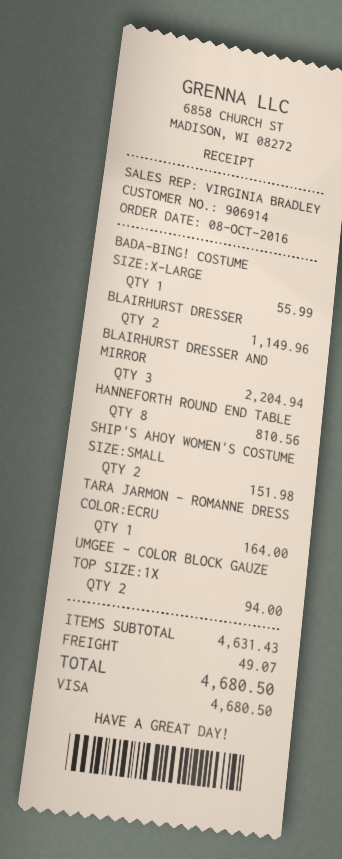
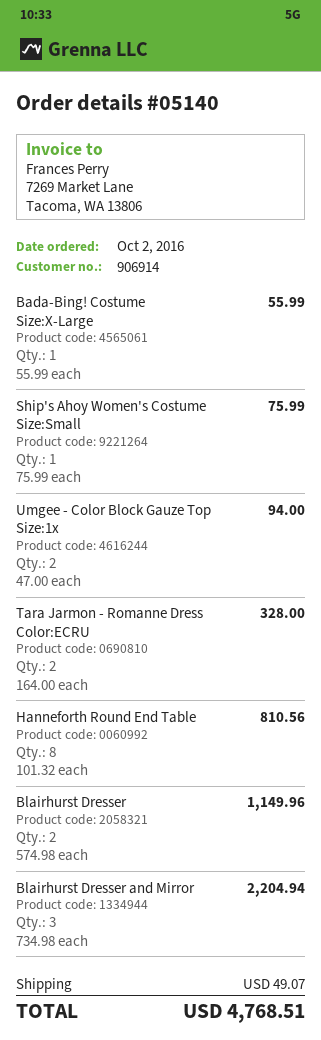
order date: 2016-10-08 -> 2016-10-02
SHIP'S AHOY WOMEN'S COSTUME SIZE:SMALL: 2 for 151.98 -> 1 for 75.99
TARA JARMON - ROMANNE DRESS COLOR:ECRU: 1 for 164.00 -> 2 for 328.00
total: 4680.50 -> 4768.51

